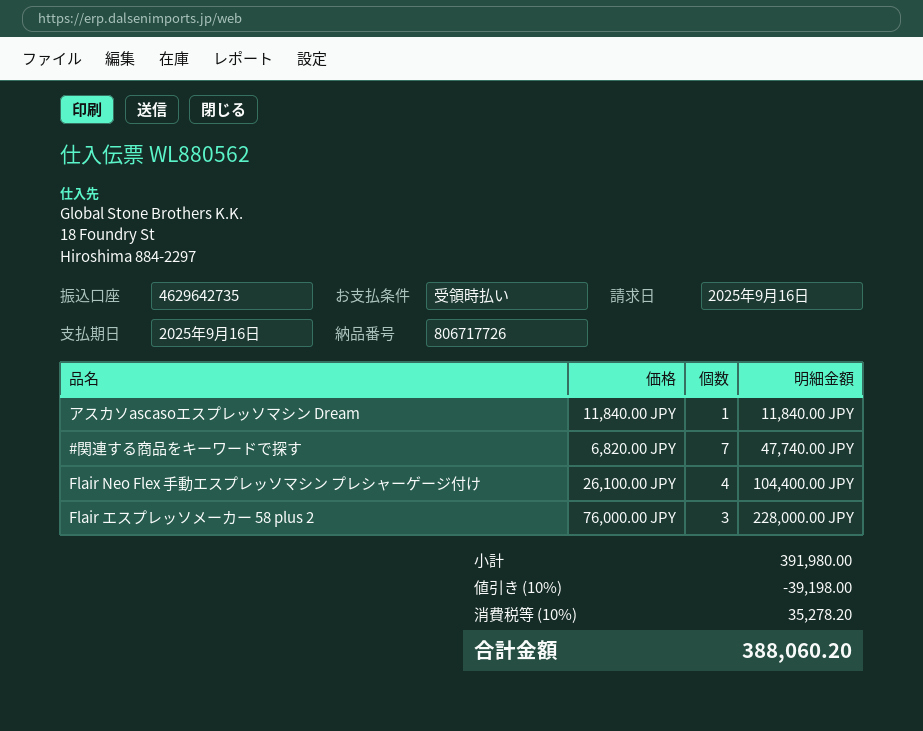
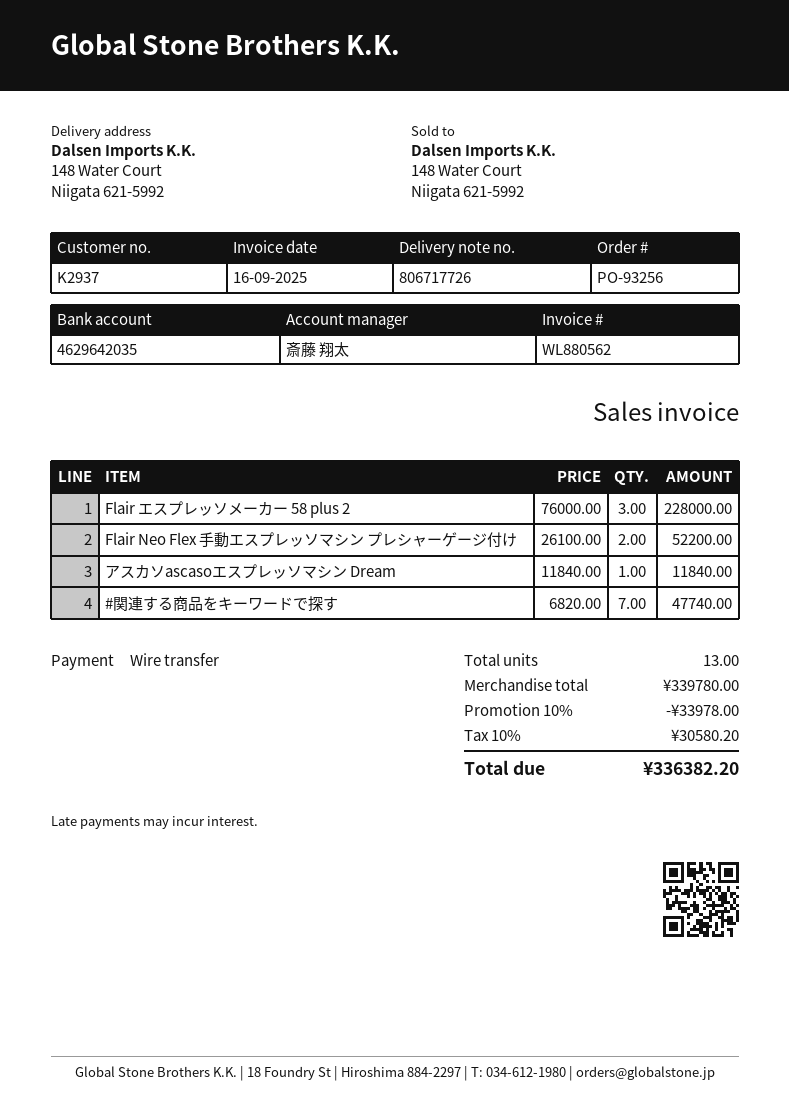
bank account: 4629642735 -> 4629642035
Flair Neo Flex 手動エスプレッソマシン プレシャーゲージ付け: 4 x 26100.00 = 104400.00 -> 2 x 26100.00 = 52200.00
subtotal: 391980.00 -> 339780.00
discount: 10% = 39198.00 -> 10% = 33978.00
tax: 10% = 35278.20 -> 10% = 30580.20
total: 388060.20 -> 336382.20

